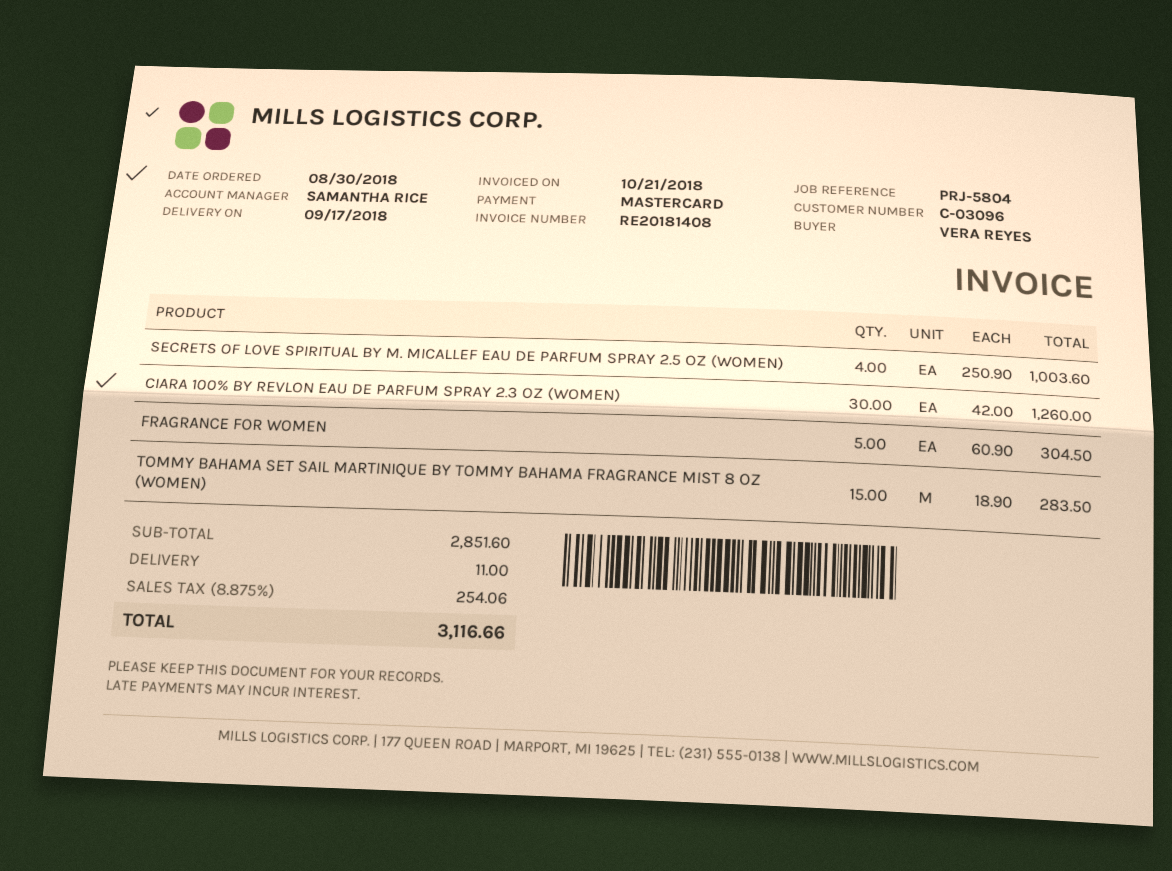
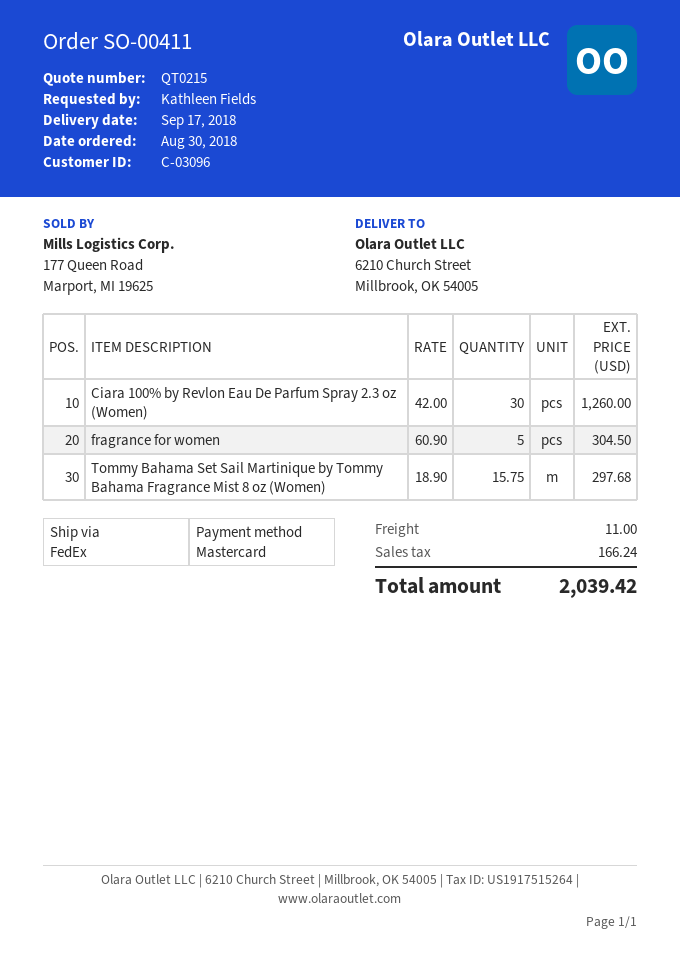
ordered by: VERA REYES -> Kathleen Fields
SECRETS OF LOVE SPIRITUAL BY M. MICALLEF EAU DE PARFUM SPRAY 2.5 OZ (WOMEN): 4 x 250.90 = 1003.60 -> none
TOMMY BAHAMA SET SAIL MARTINIQUE BY TOMMY BAHAMA FRAGRANCE MIST 8 OZ (WOMEN): 15 x 18.90 = 283.50 -> 15.75 x 18.90 = 297.68
tax: 254.06 -> 166.24
total: 3116.66 -> 2039.42

